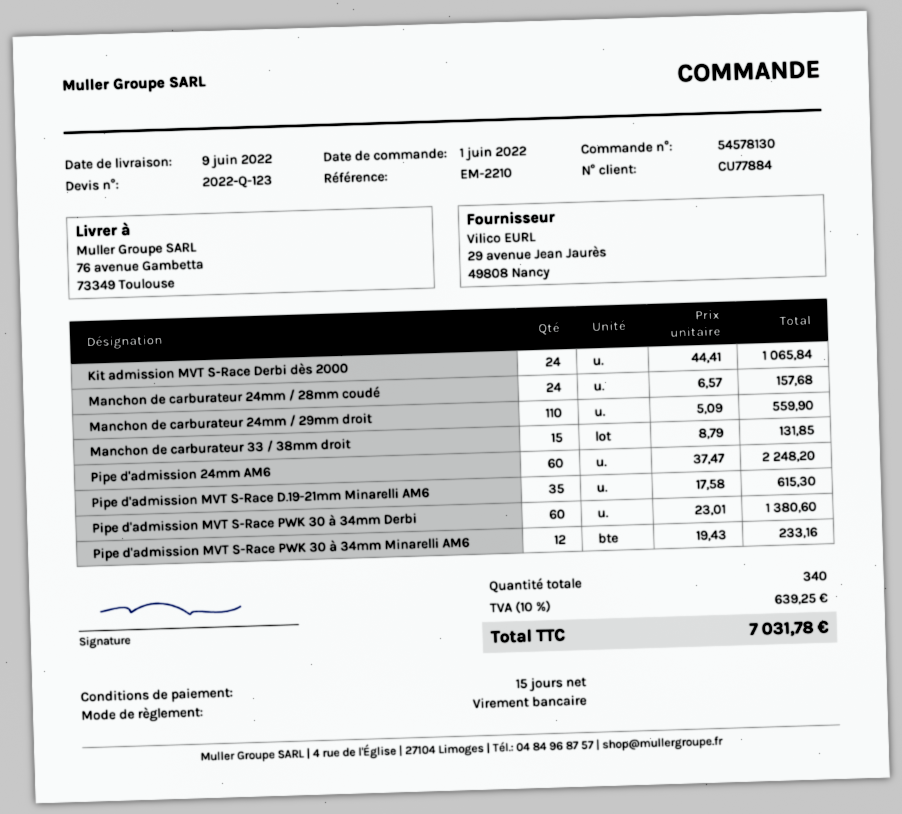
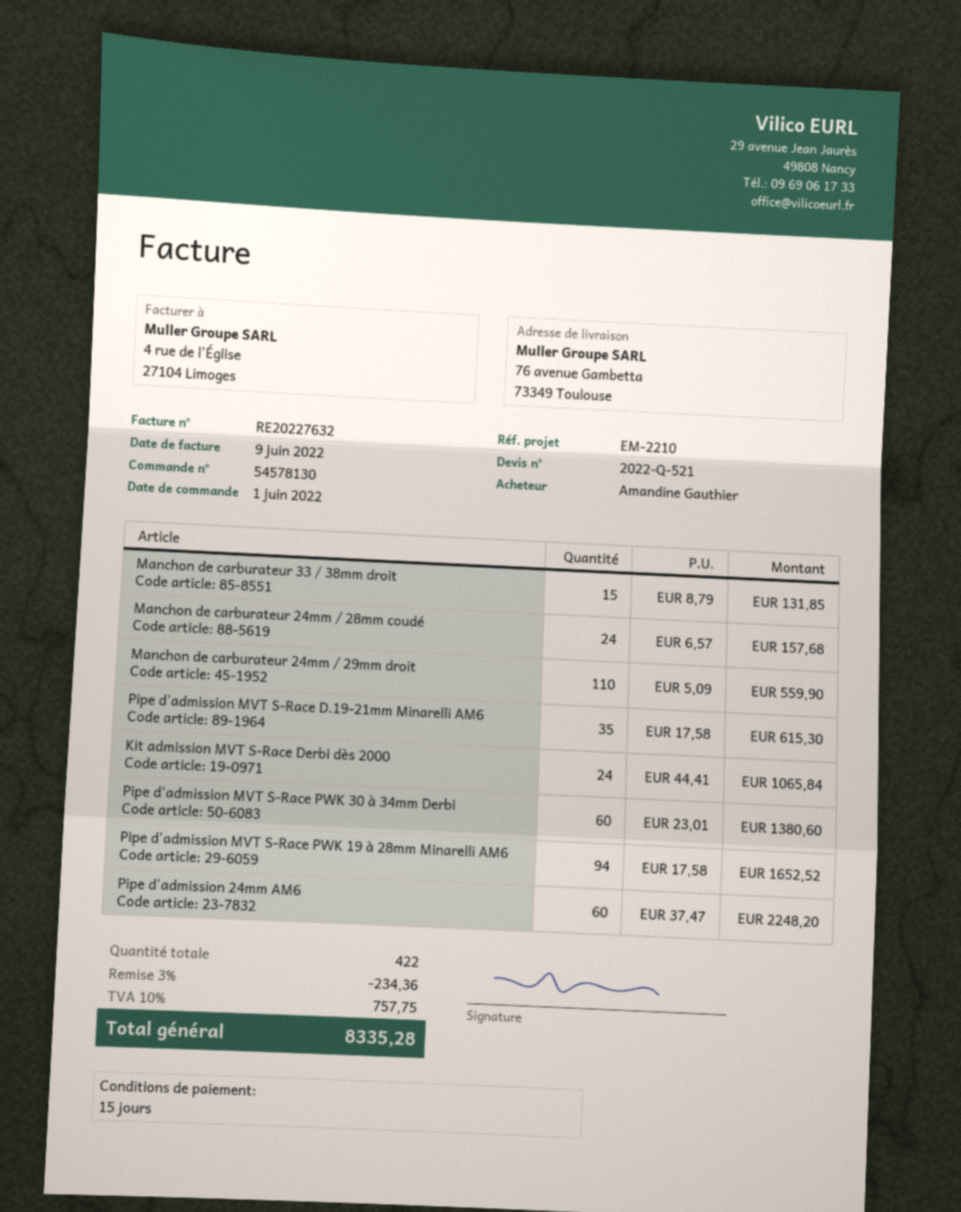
quote number: 2022-Q-123 -> 2022-Q-521
Pipe d'admission MVT S-Race PWK 30 à 34mm Minarelli AM6: 12 x 19.43 = 233.16 -> none
Pipe d'admission MVT S-Race PWK 19 à 28mm Minarelli AM6: none -> 94 x 17.58 = 1652.52
total quantity: 340 -> 422
discount: none -> 3% = 234.36
tax: 10% = 639.25 -> 10% = 757.75
total: 7031.78 -> 8335.28

